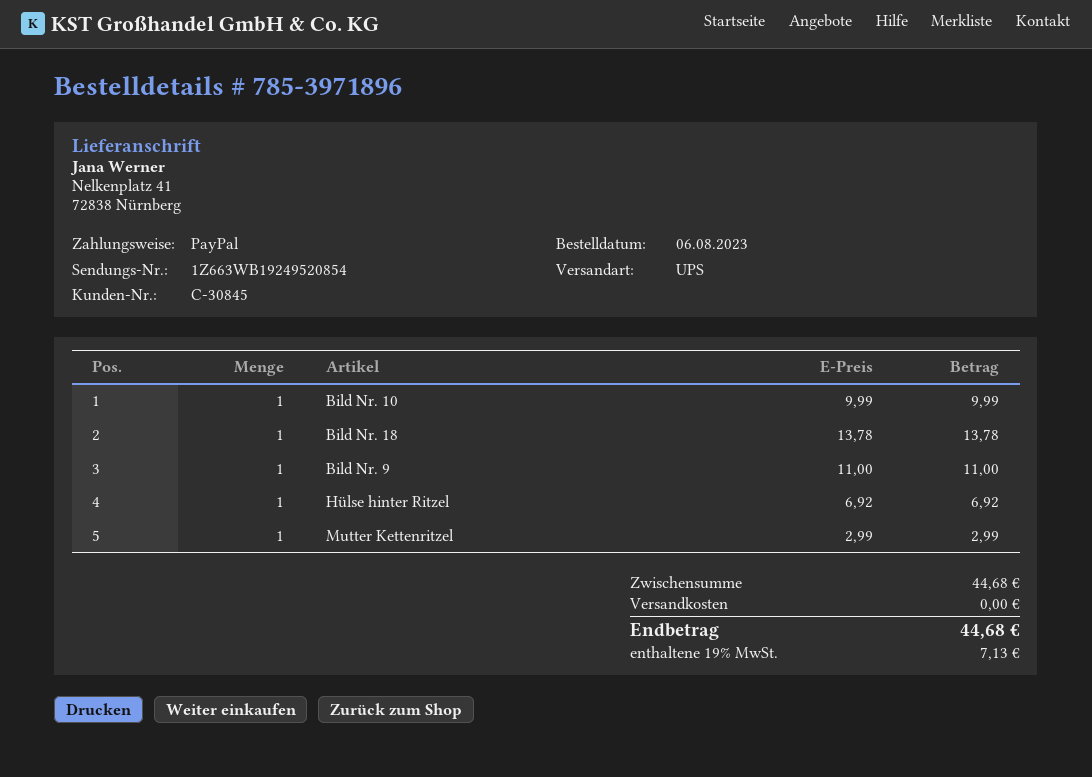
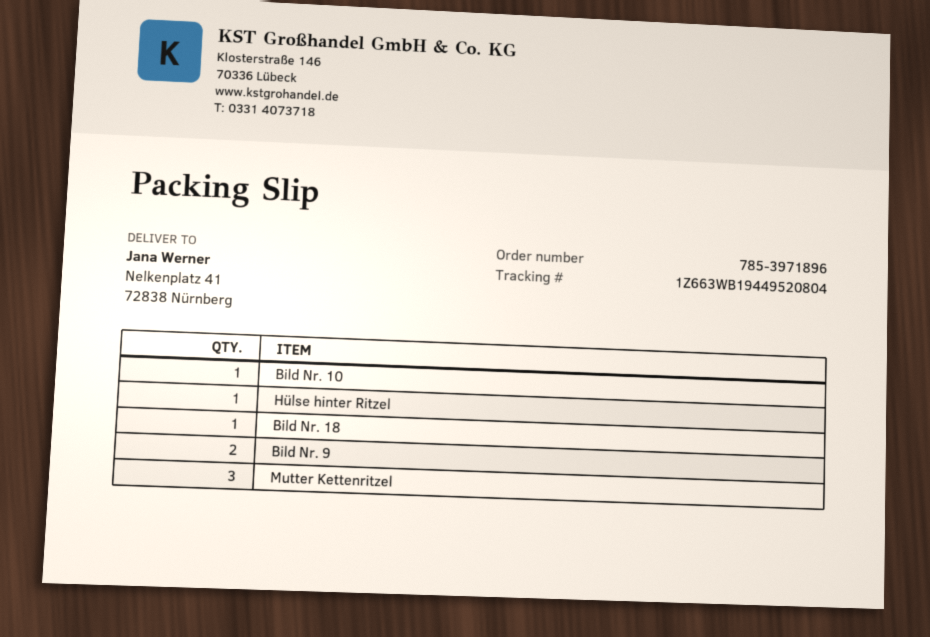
tracking number: 1Z663WB19249520854 -> 1Z663WB19449520804
Bild Nr. 9: 1 -> 2
Mutter Kettenritzel: 1 -> 3

